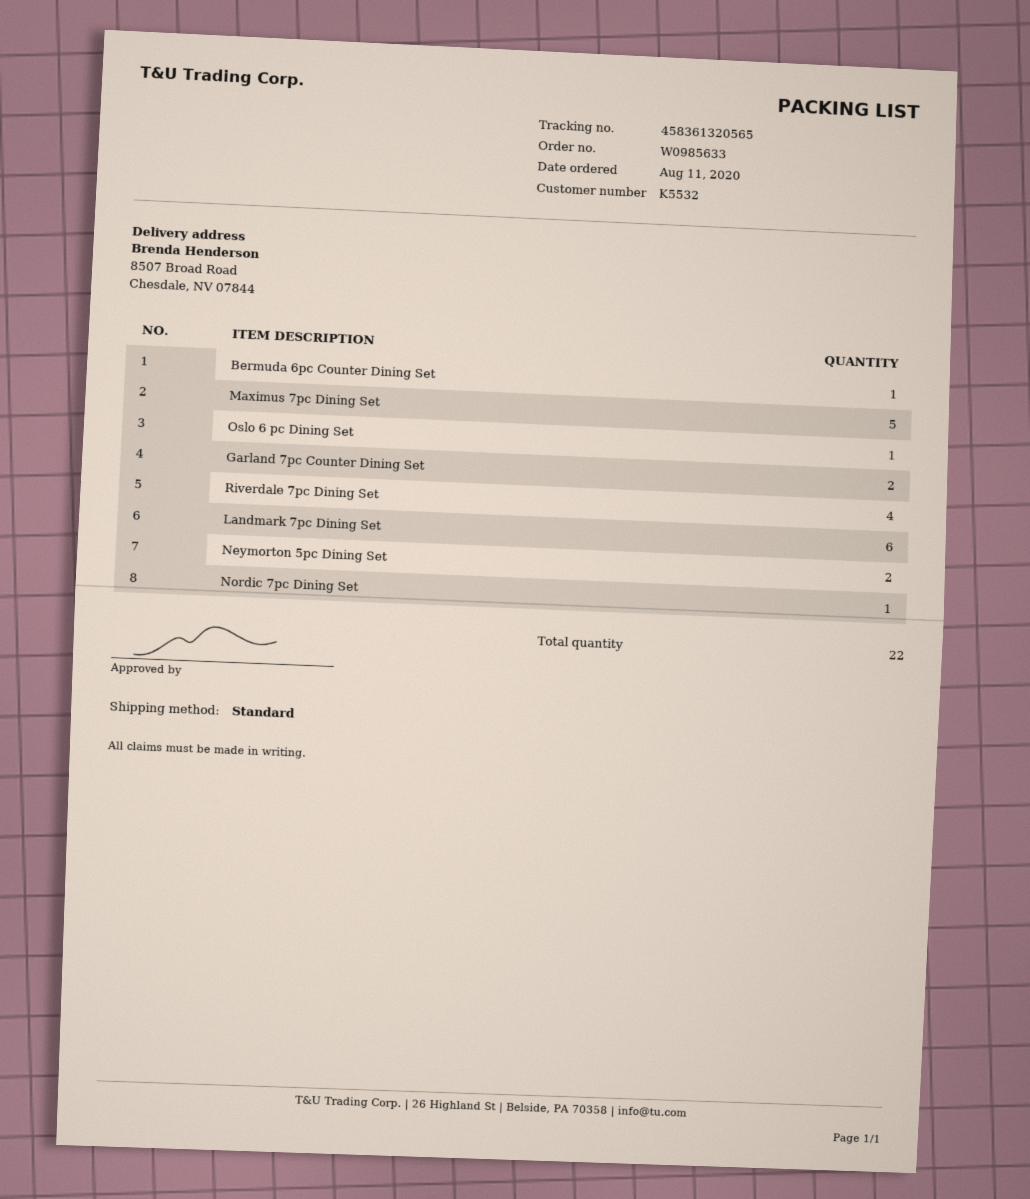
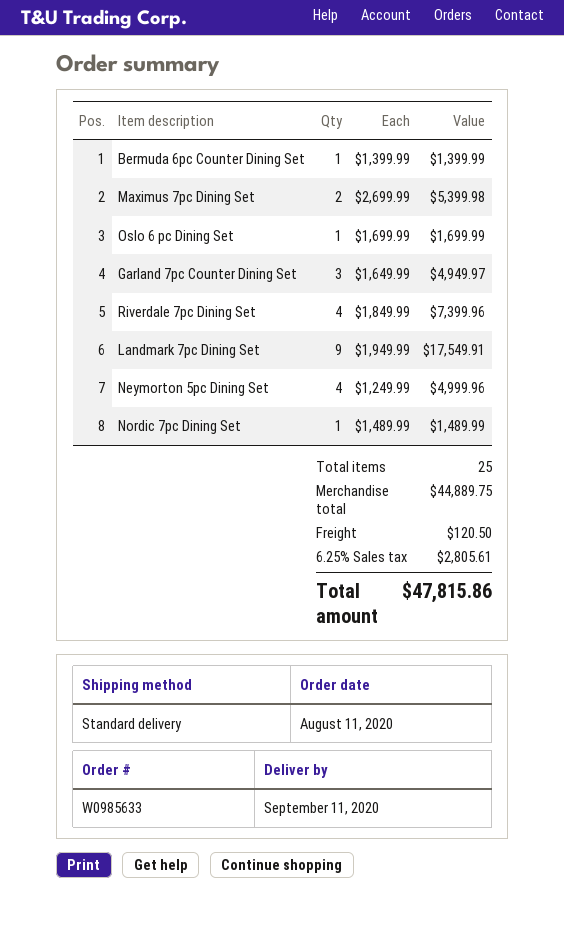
Maximus 7pc Dining Set: 5 -> 2
Garland 7pc Counter Dining Set: 2 -> 3
Landmark 7pc Dining Set: 6 -> 9
Neymorton 5pc Dining Set: 2 -> 4
total quantity: 22 -> 25

